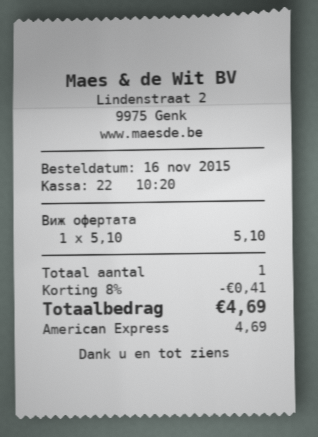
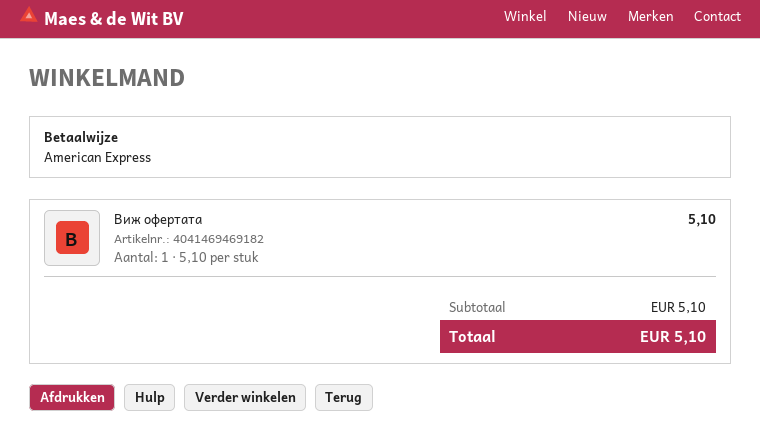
discount: 8% = 0.41 -> none
total: 4.69 -> 5.10

